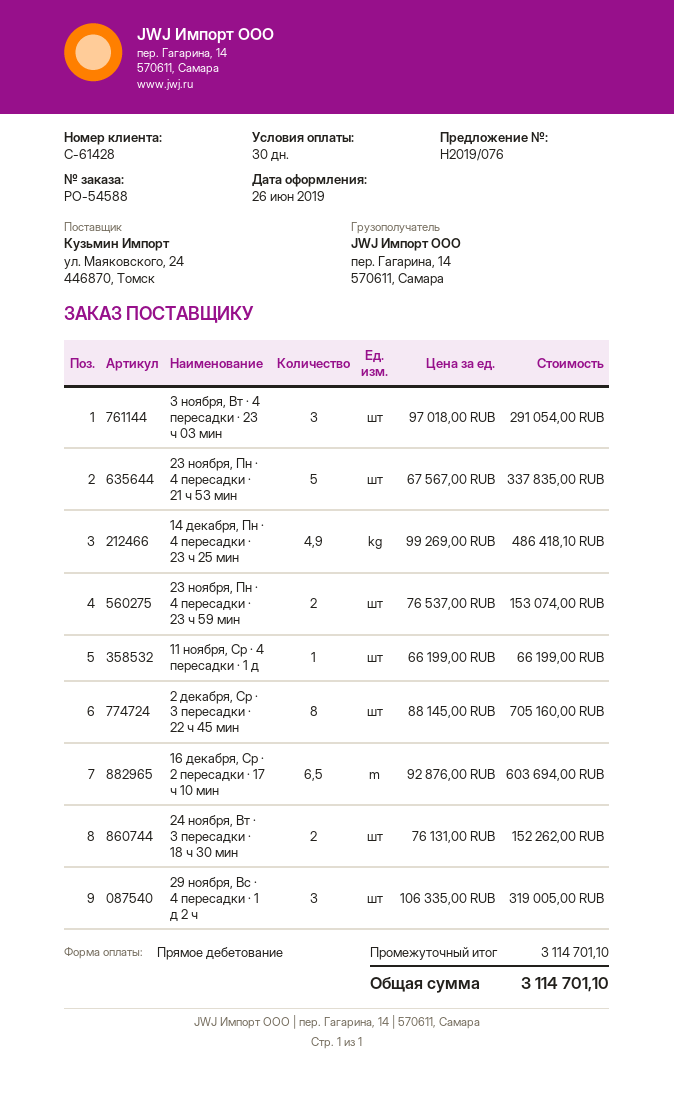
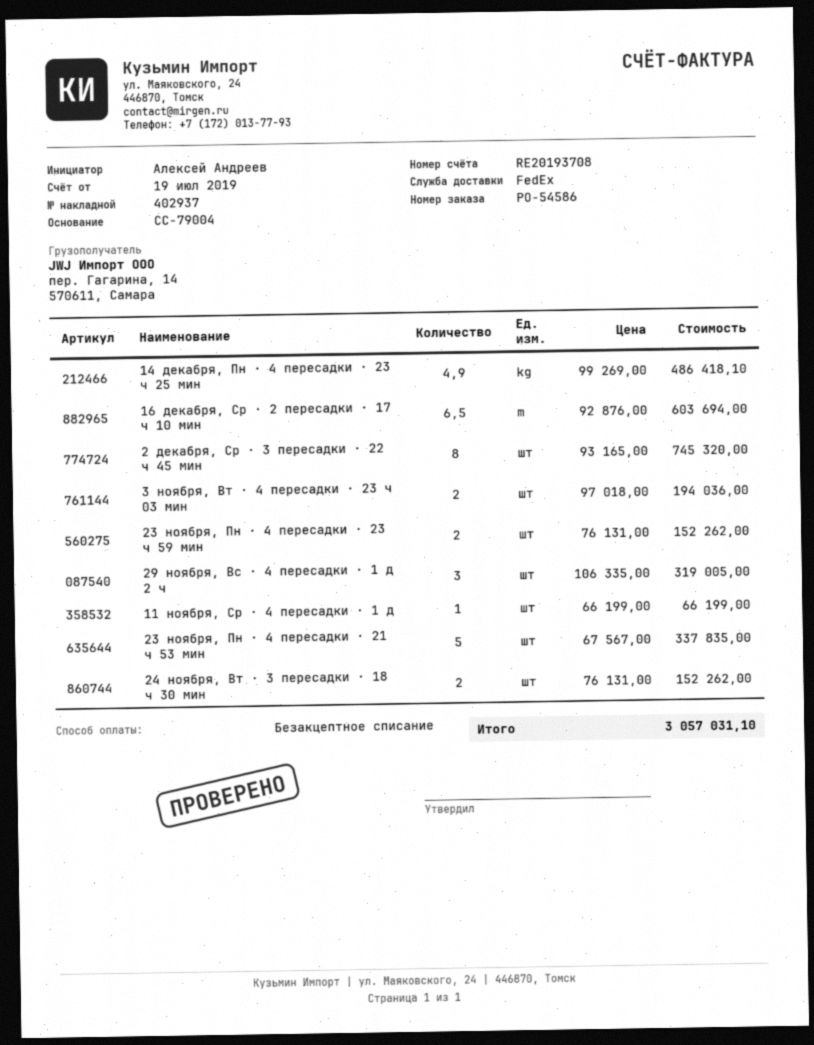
order number: PO-54588 -> PO-54586
3 ноября, Вт · 4 пересадки · 23 ч 03 мин: 3 x 97018.00 = 291054.00 -> 2 x 97018.00 = 194036.00
23 ноября, Пн · 4 пересадки · 23 ч 59 мин: 2 x 76537.00 = 153074.00 -> 2 x 76131.00 = 152262.00
2 декабря, Ср · 3 пересадки · 22 ч 45 мин: 8 x 88145.00 = 705160.00 -> 8 x 93165.00 = 745320.00
total: 3114701.10 -> 3057031.10

